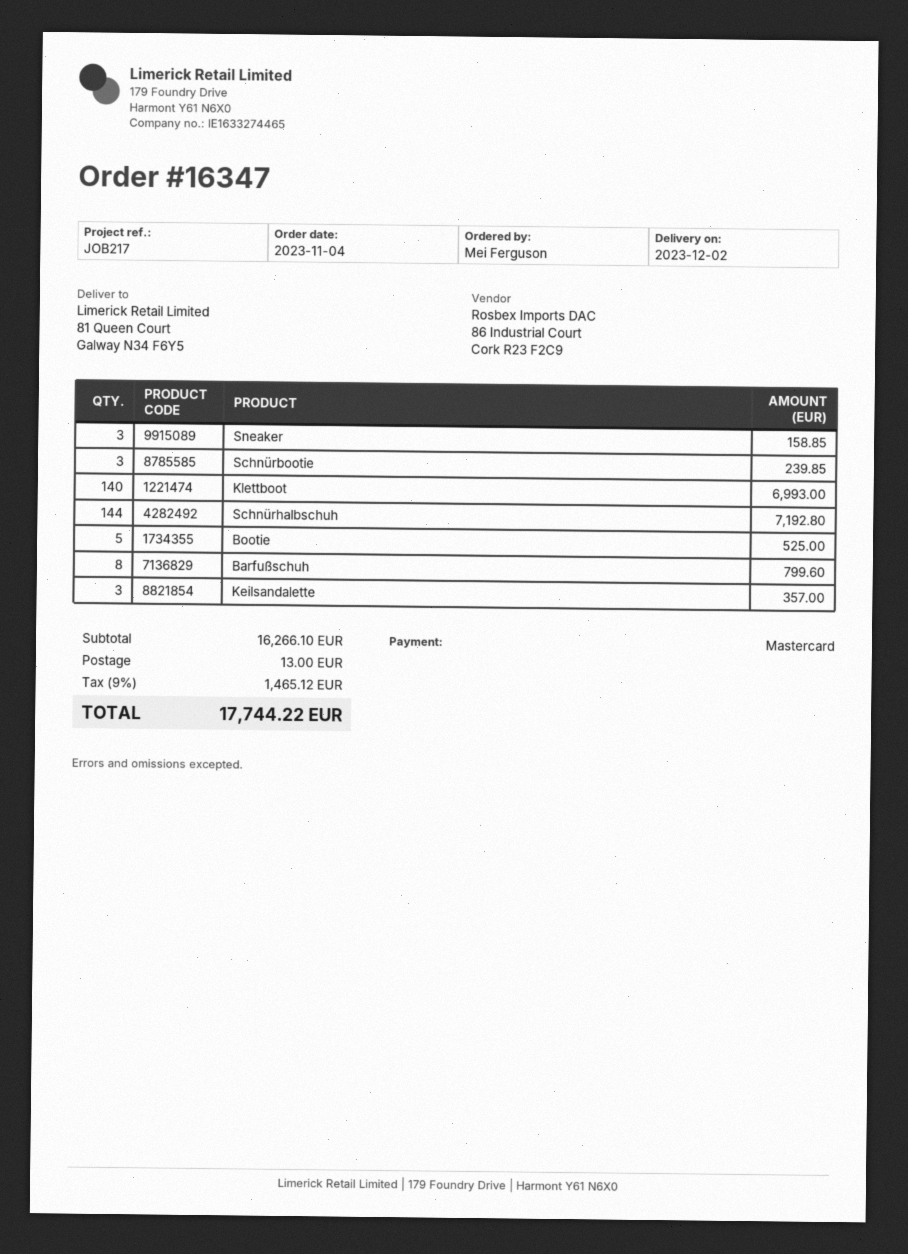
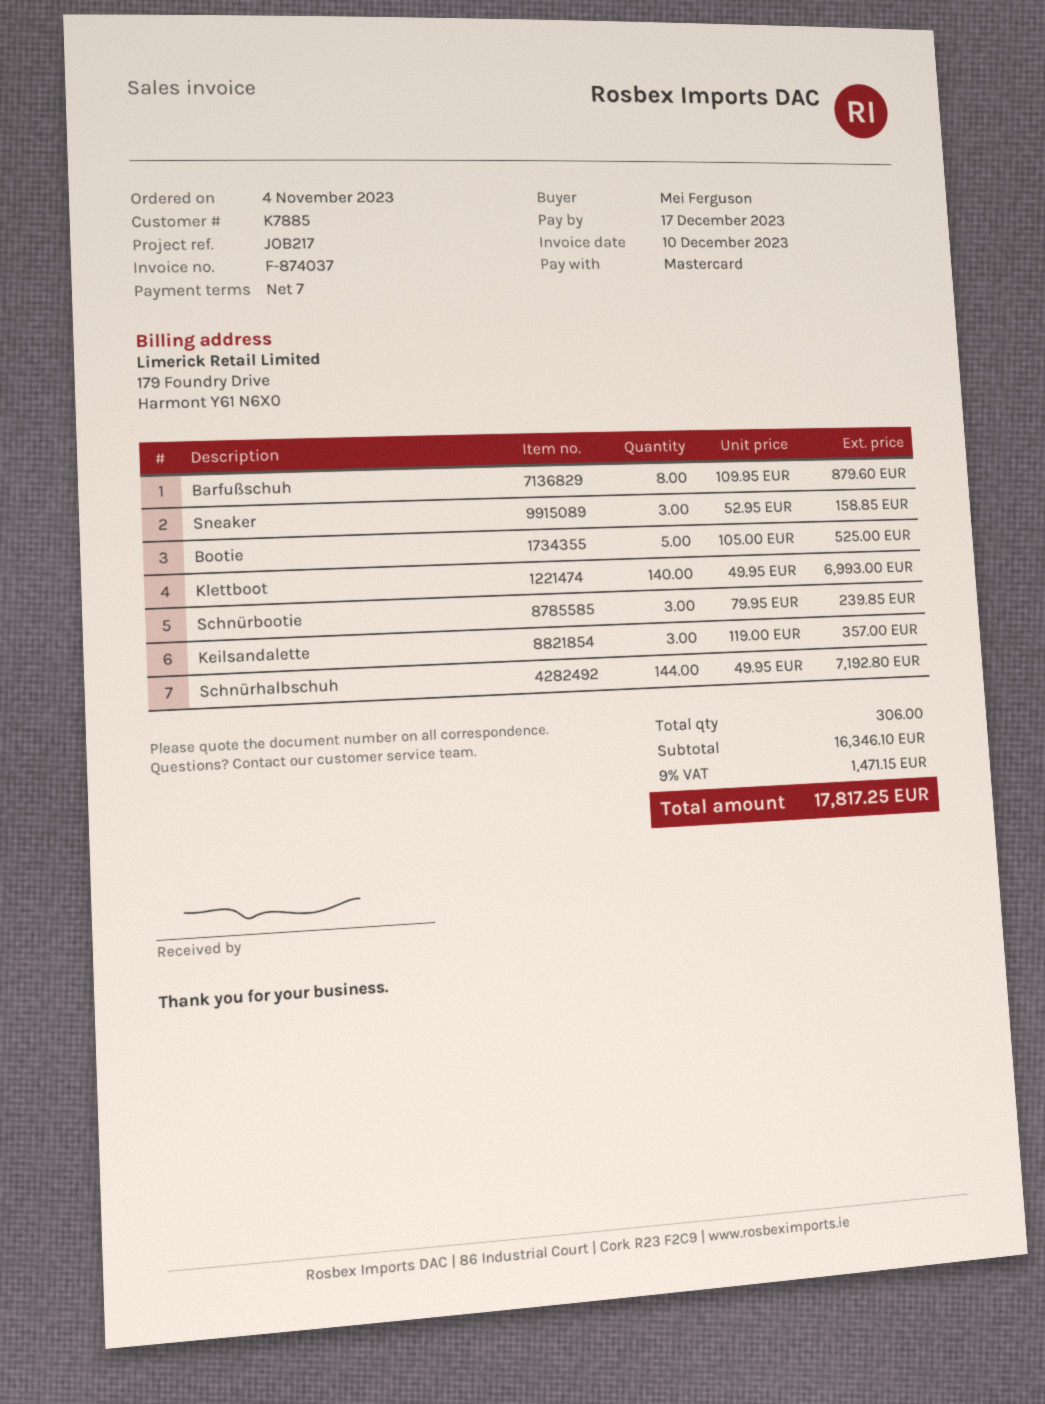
Barfußschuh: 8 for 799.60 -> 8 for 879.60
subtotal: 16266.10 -> 16346.10
shipping: 13.00 -> none
tax: 9% = 1465.12 -> 9% = 1471.15
total: 17744.22 -> 17817.25

